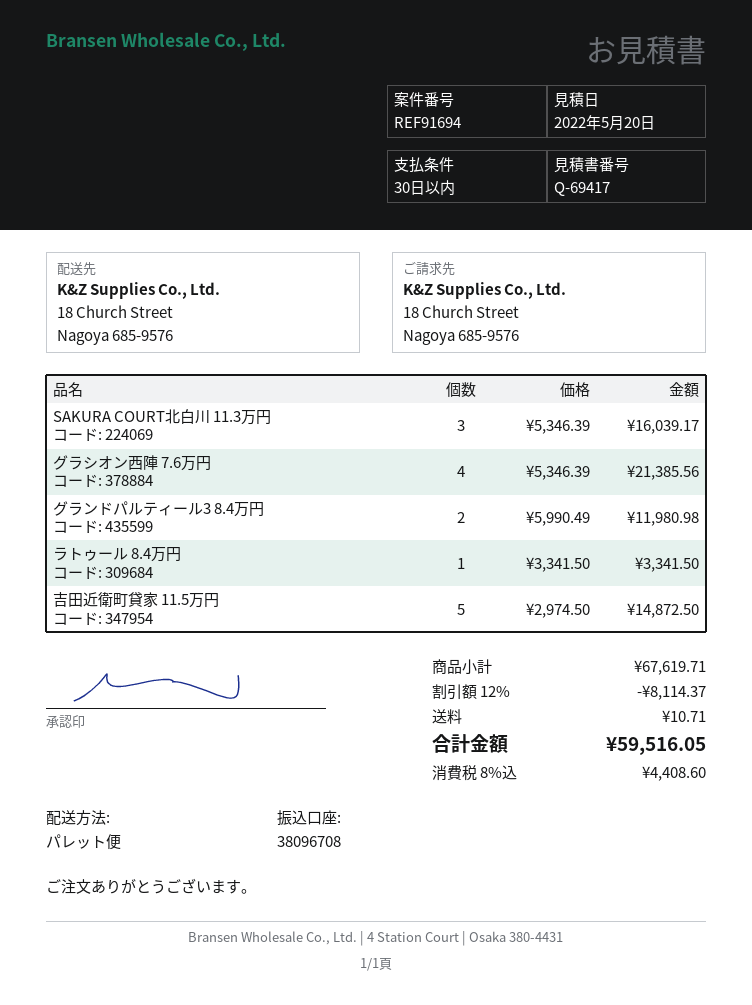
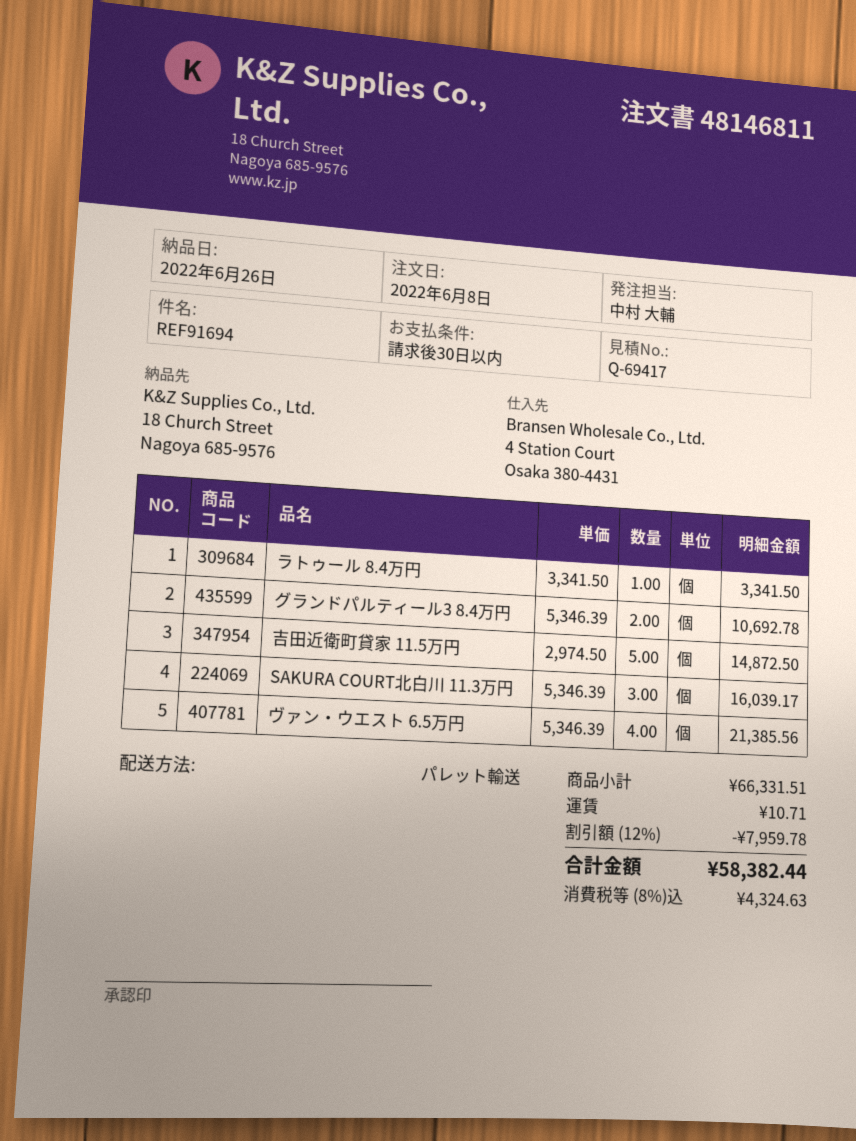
グラシオン西陣 7.6万円: 4 x 5346.39 = 21385.56 -> none
グランドパルティール3 8.4万円: 2 x 5990.49 = 11980.98 -> 2 x 5346.39 = 10692.78
ヴァン・ウエスト 6.5万円: none -> 4 x 5346.39 = 21385.56
subtotal: 67619.71 -> 66331.51
discount: 12% = 8114.37 -> 12% = 7959.78
tax: 8% = 4408.60 -> 8% = 4324.63
total: 59516.05 -> 58382.44

